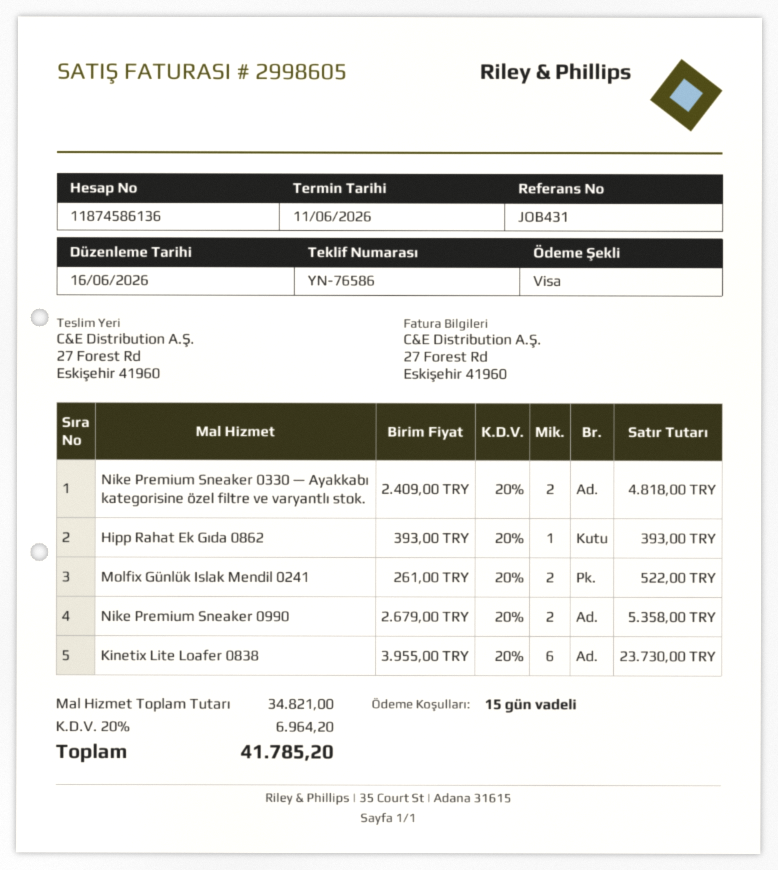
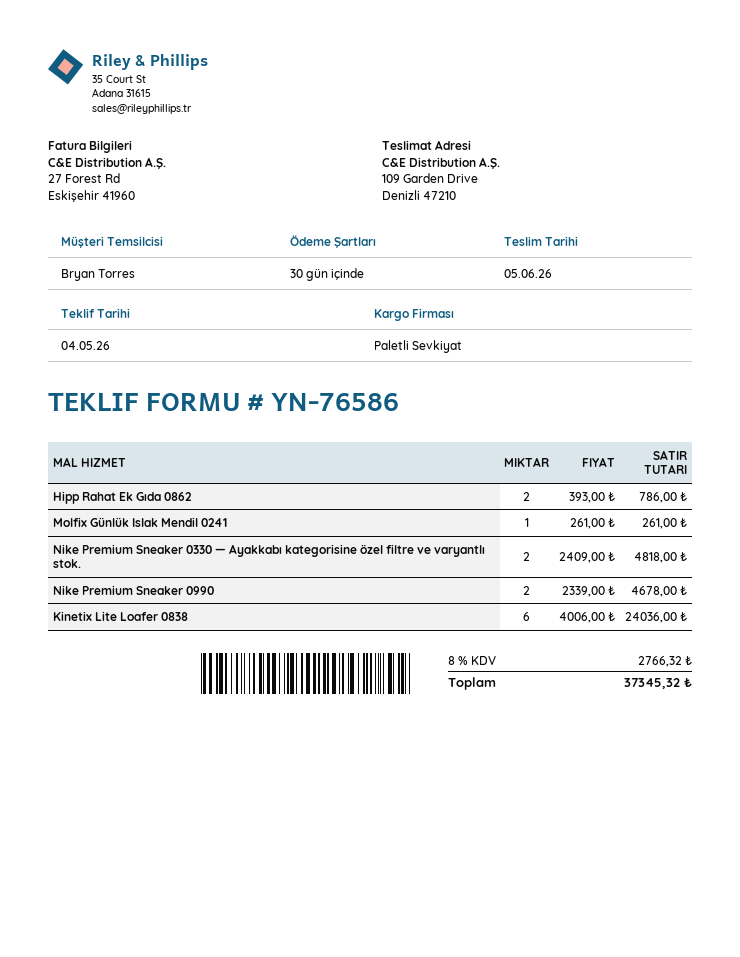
delivery date: 2026-06-11 -> 2026-06-05
payment terms: 15 days -> 30 days
ship to: 27 Forest Rd, Eskişehir 41960 -> 109 Garden Drive, Denizli 47210
Hipp Rahat Ek Gıda 0862: 1 x 393.00 = 393.00 -> 2 x 393.00 = 786.00
Molfix Günlük Islak Mendil 0241: 2 x 261.00 = 522.00 -> 1 x 261.00 = 261.00
Nike Premium Sneaker 0990: 2 x 2679.00 = 5358.00 -> 2 x 2339.00 = 4678.00
Kinetix Lite Loafer 0838: 6 x 3955.00 = 23730.00 -> 6 x 4006.00 = 24036.00
tax: 20% = 6964.20 -> 8% = 2766.32
total: 41785.20 -> 37345.32

